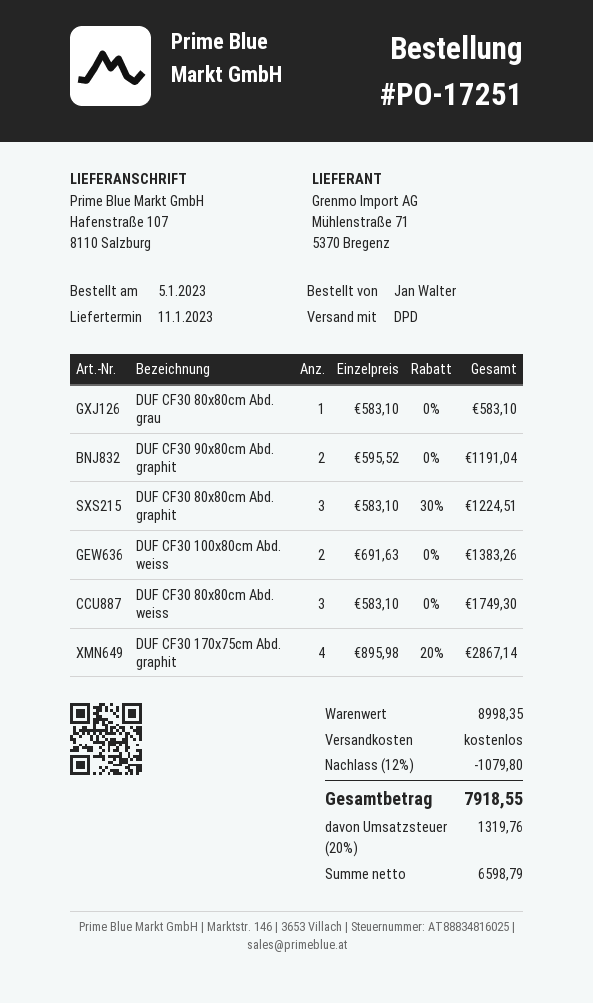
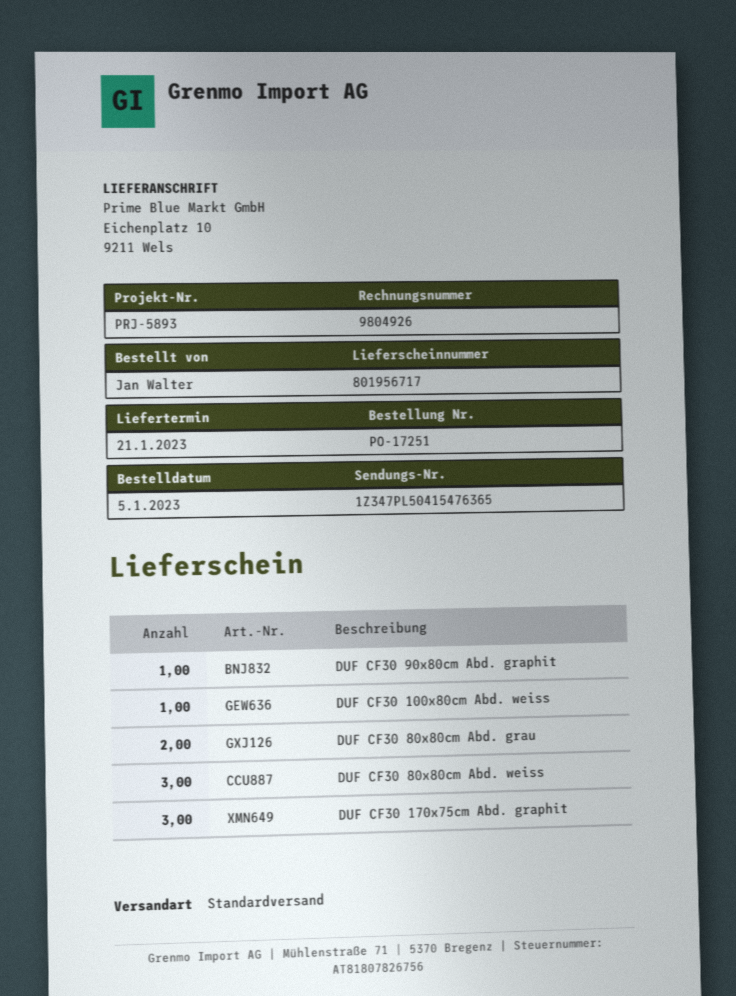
delivery date: 2023-01-11 -> 2023-01-21
shipping method: DPD -> standard
ship to: Hafenstraße 107, 8110 Salzburg -> Eichenplatz 10, 9211 Wels
DUF CF30 80x80cm Abd. grau: 1 -> 2
DUF CF30 90x80cm Abd. graphit: 2 -> 1
DUF CF30 80x80cm Abd. graphit: 3 -> none
DUF CF30 100x80cm Abd. weiss: 2 -> 1
DUF CF30 170x75cm Abd. graphit: 4 -> 3

